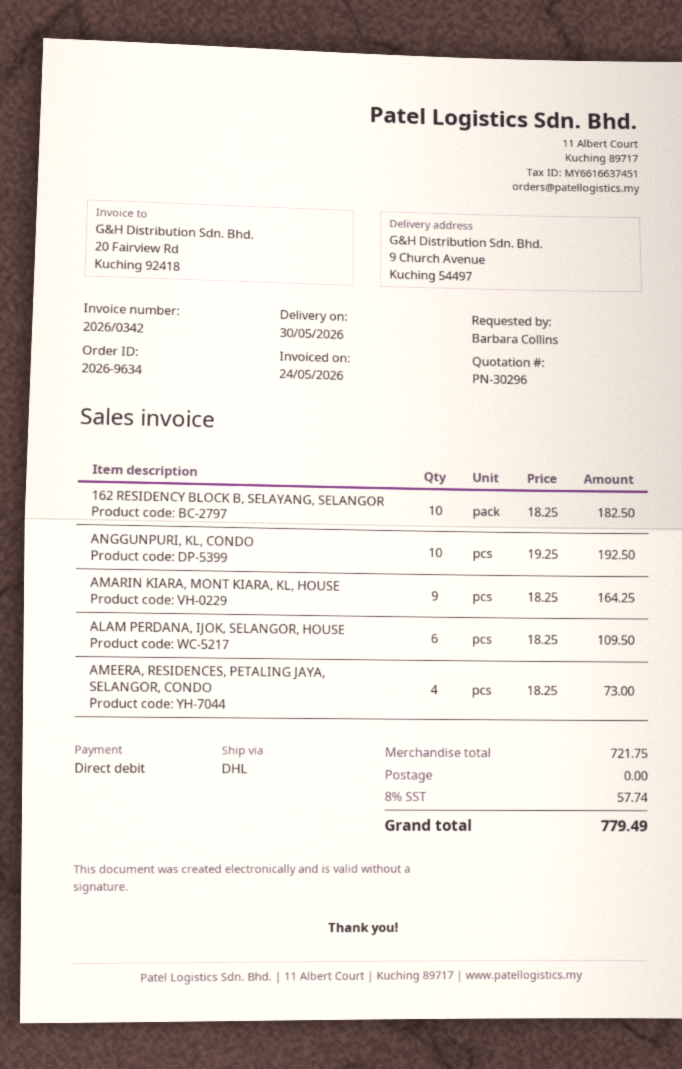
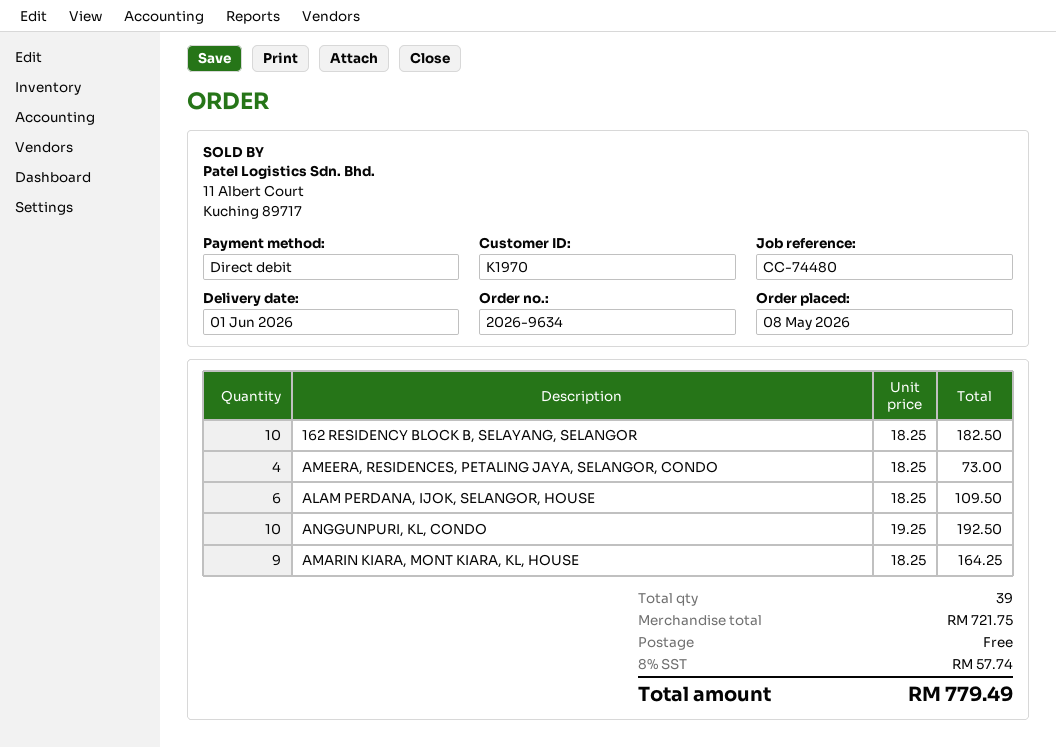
delivery date: 2026-05-30 -> 2026-06-01

